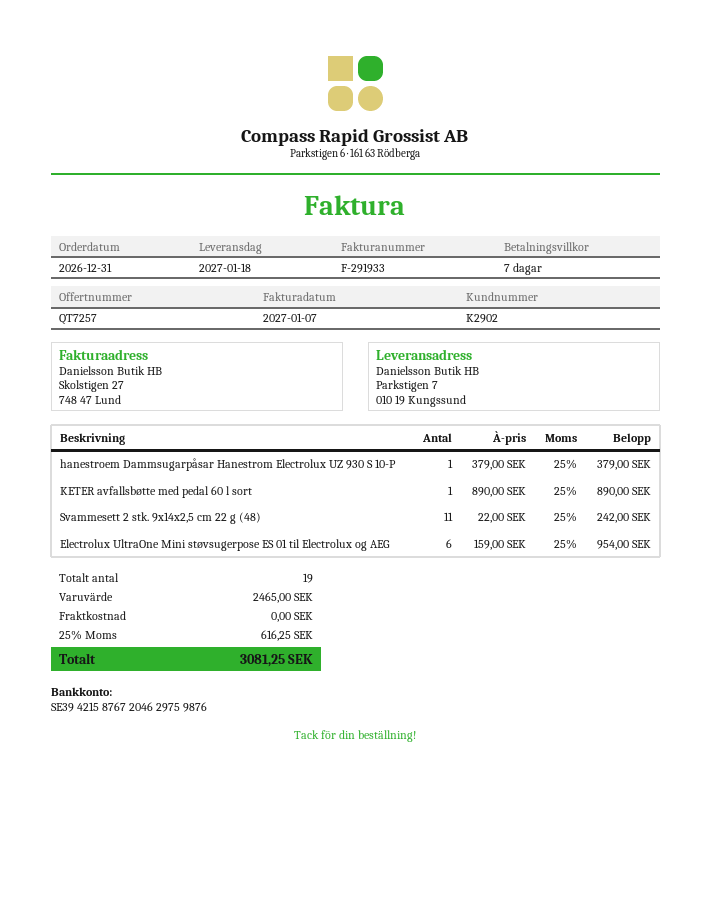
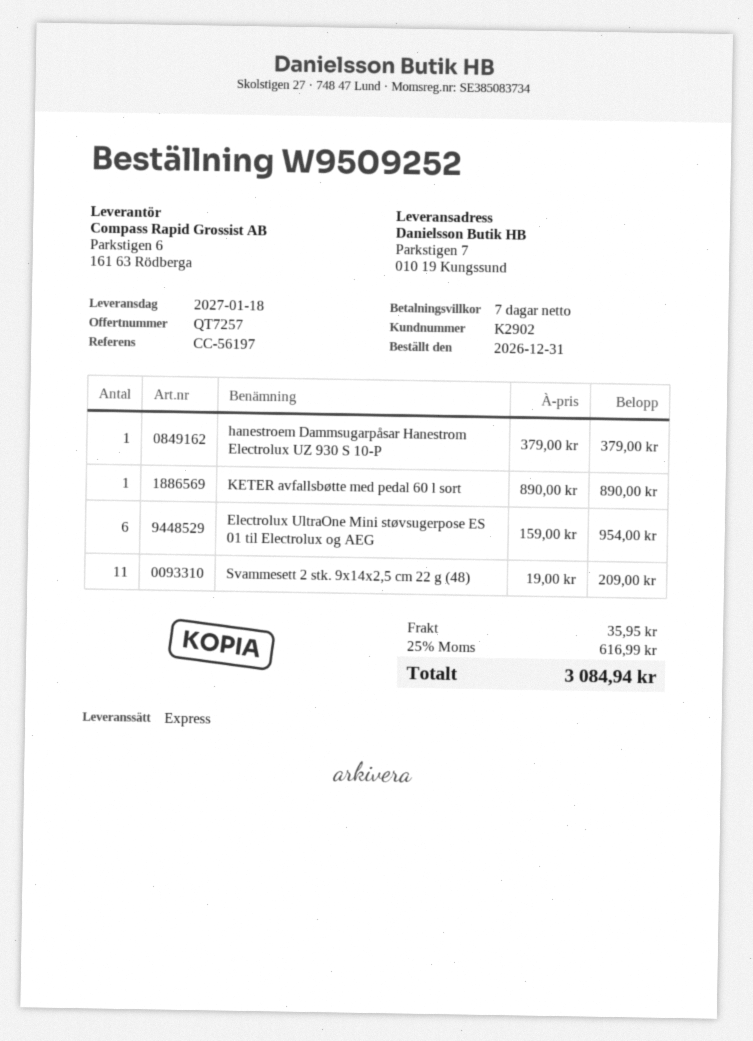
Svammesett 2 stk. 9x14x2,5 cm 22 g (48): 11 x 22.00 = 242.00 -> 11 x 19.00 = 209.00
shipping: 0.00 -> 35.95
tax: 25% = 616.25 -> 25% = 616.99
total: 3081.25 -> 3084.94

